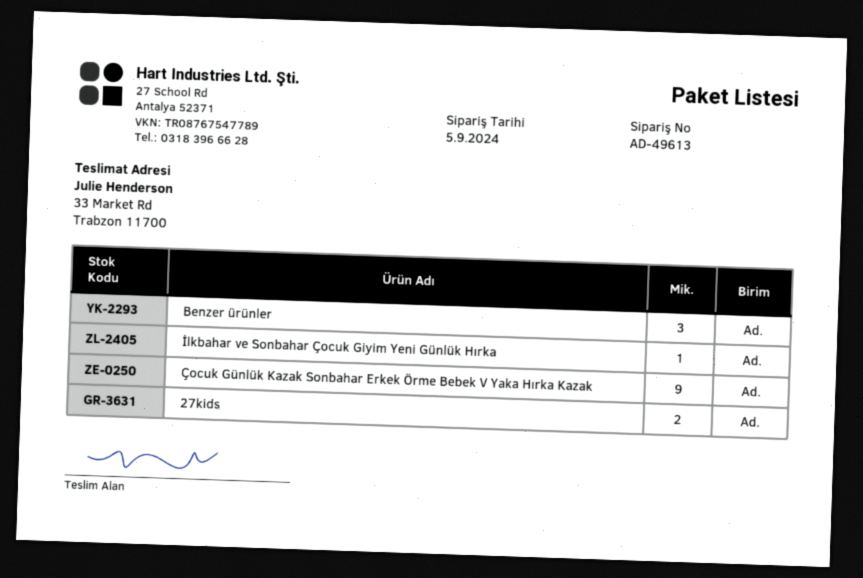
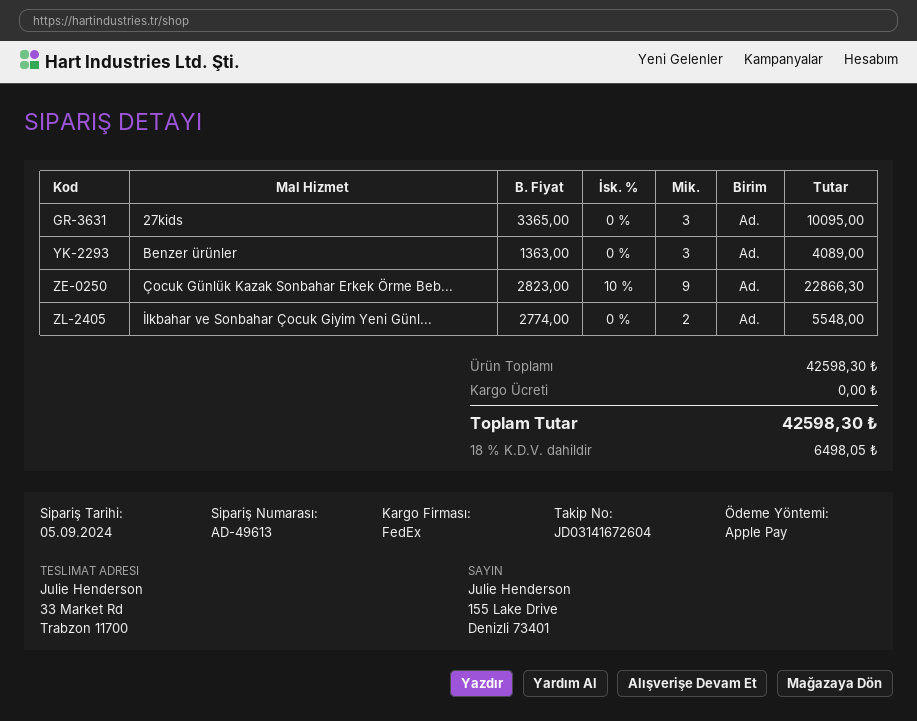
İlkbahar ve Sonbahar Çocuk Giyim Yeni Günlük Hırka: 1 -> 2
27kids: 2 -> 3

